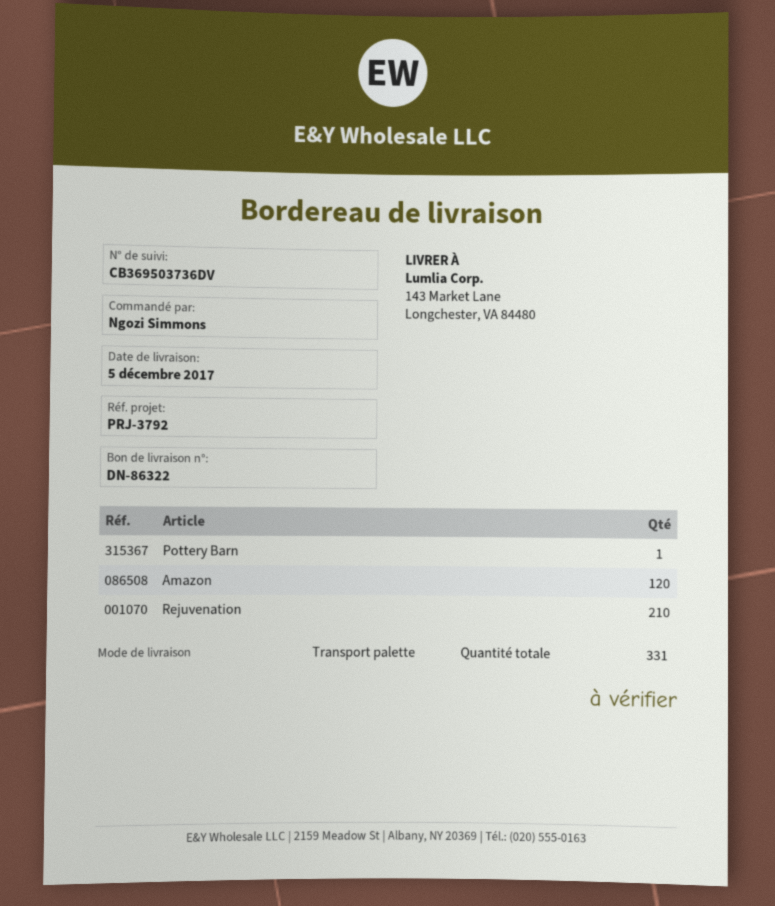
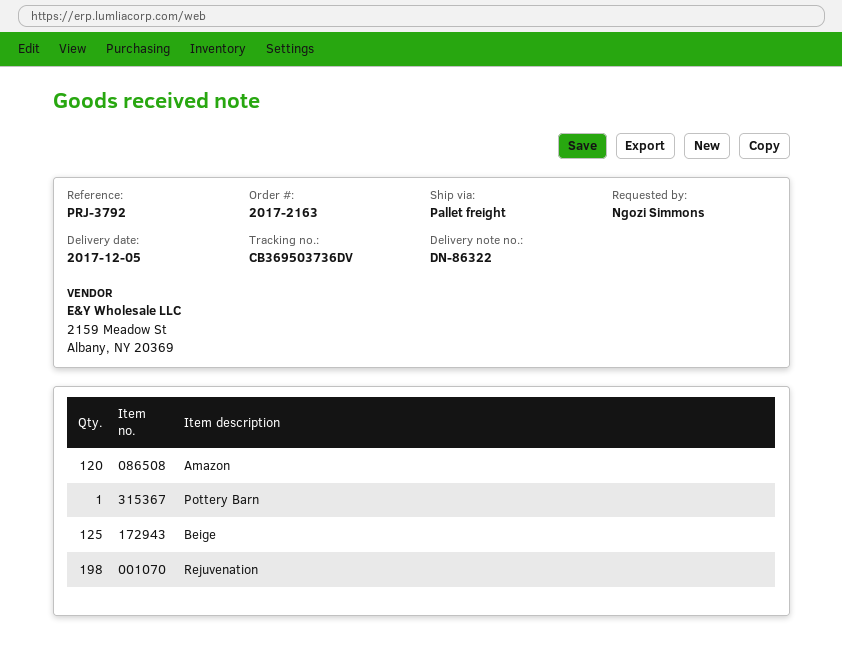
Rejuvenation: 210 -> 198
Beige: none -> 125

